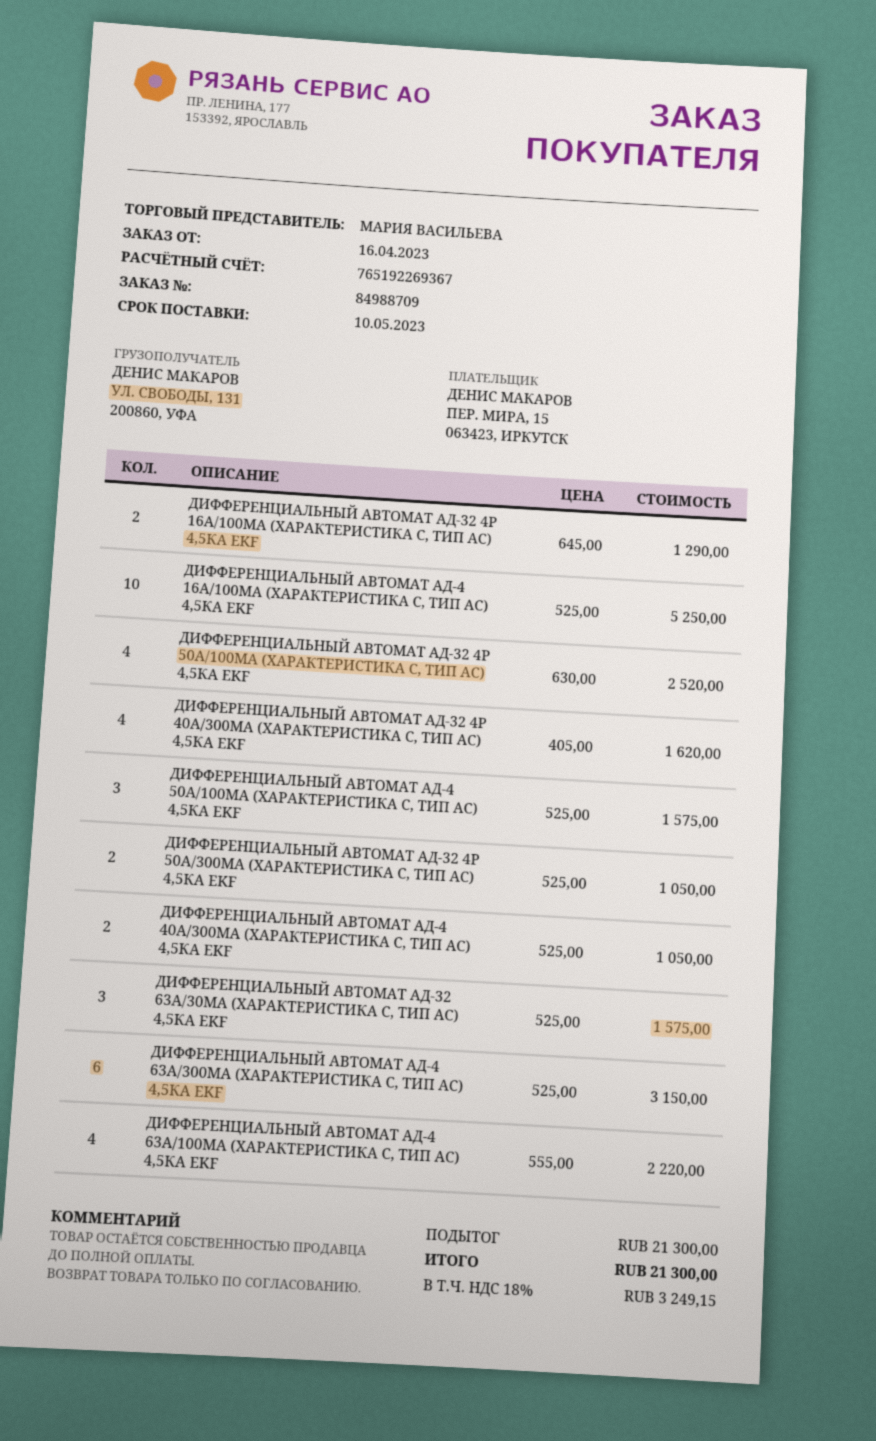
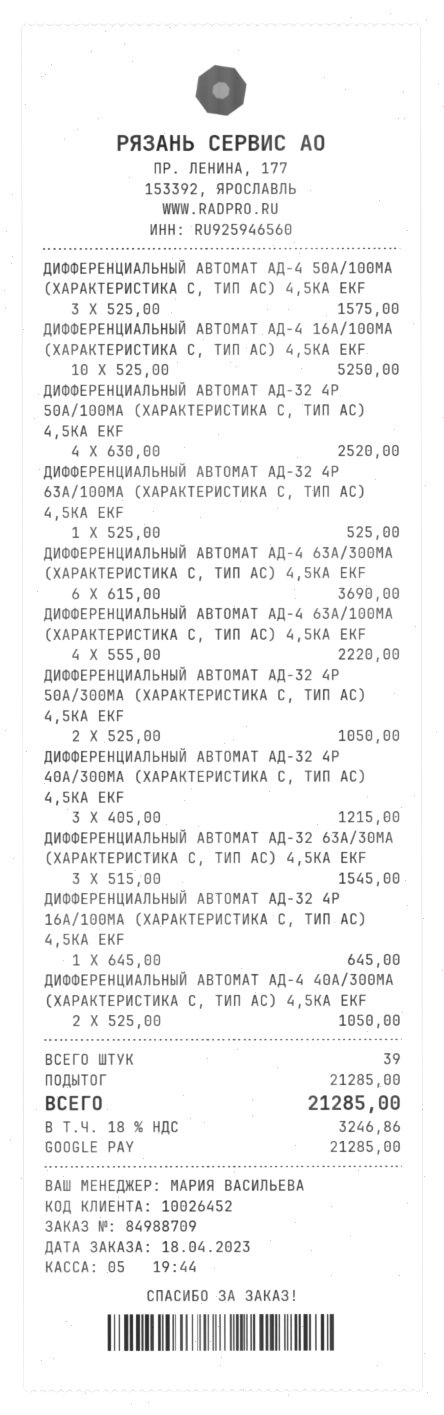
order date: 2023-04-16 -> 2023-04-18
ДИФФЕРЕНЦИАЛЬНЫЙ АВТОМАТ АД-32 4P 16А/100МА (ХАРАКТЕРИСТИКА C, ТИП AC) 4,5КА EKF: 2 x 645.00 = 1290.00 -> 1 x 645.00 = 645.00
ДИФФЕРЕНЦИАЛЬНЫЙ АВТОМАТ АД-32 4P 40А/300МА (ХАРАКТЕРИСТИКА C, ТИП AC) 4,5КА EKF: 4 x 405.00 = 1620.00 -> 3 x 405.00 = 1215.00
ДИФФЕРЕНЦИАЛЬНЫЙ АВТОМАТ АД-32 63А/30МА (ХАРАКТЕРИСТИКА C, ТИП AC) 4,5КА EKF: 3 x 525.00 = 1575.00 -> 3 x 515.00 = 1545.00
ДИФФЕРЕНЦИАЛЬНЫЙ АВТОМАТ АД-4 63А/300МА (ХАРАКТЕРИСТИКА C, ТИП AC) 4,5КА EKF: 6 x 525.00 = 3150.00 -> 6 x 615.00 = 3690.00
ДИФФЕРЕНЦИАЛЬНЫЙ АВТОМАТ АД-32 4P 63А/100МА (ХАРАКТЕРИСТИКА C, ТИП AC) 4,5КА EKF: none -> 1 x 525.00 = 525.00
subtotal: 21300.00 -> 21285.00
tax: 18% = 3249.15 -> 18% = 3246.86
total: 21300.00 -> 21285.00

